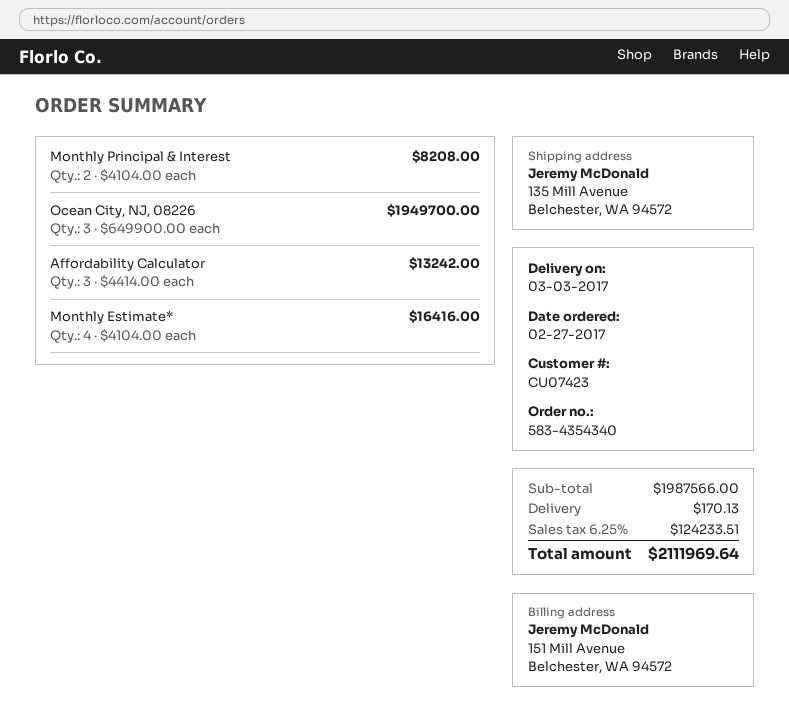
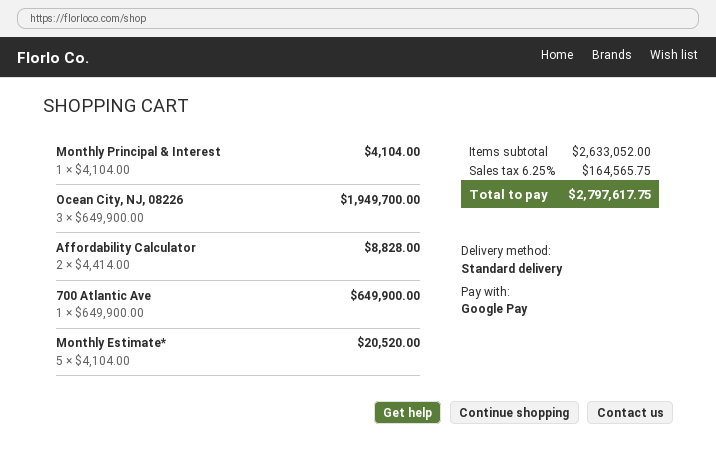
Monthly Principal & Interest: 2 x 4104.00 = 8208.00 -> 1 x 4104.00 = 4104.00
Affordability Calculator: 3 x 4414.00 = 13242.00 -> 2 x 4414.00 = 8828.00
Monthly Estimate*: 4 x 4104.00 = 16416.00 -> 5 x 4104.00 = 20520.00
700 Atlantic Ave: none -> 1 x 649900.00 = 649900.00
subtotal: 1987566.00 -> 2633052.00
shipping: 170.13 -> none
tax: 6.25% = 124233.51 -> 6.25% = 164565.75
total: 2111969.64 -> 2797617.75

